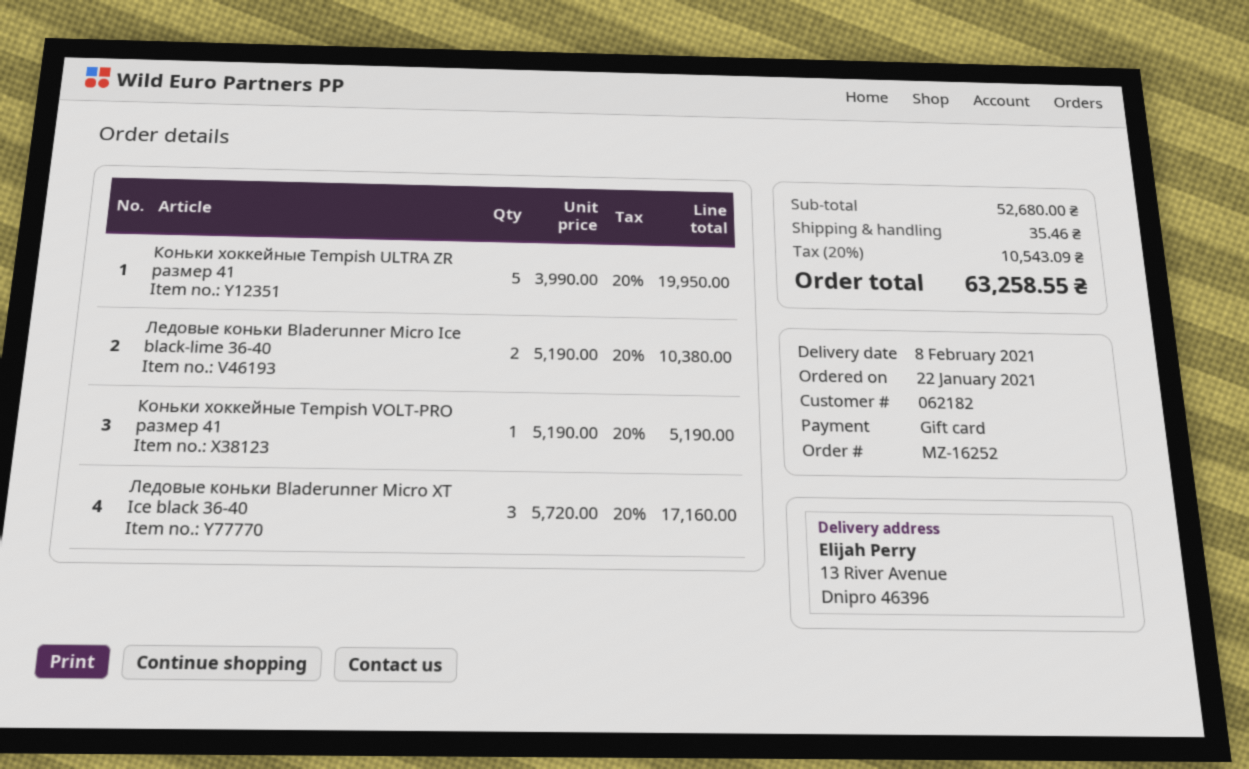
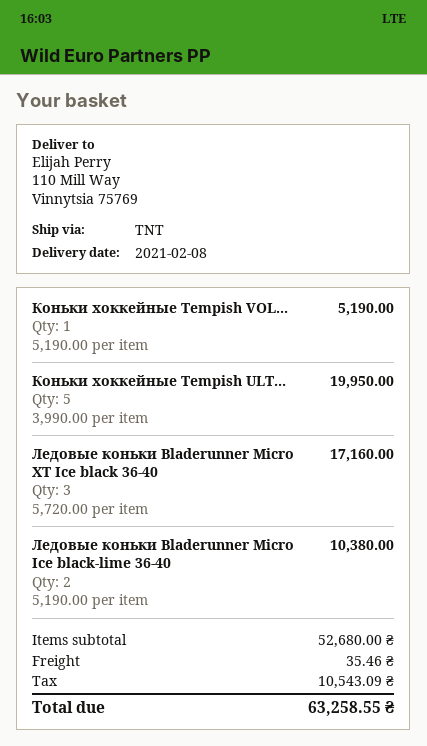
ship to: 13 River Avenue, Dnipro 46396 -> 110 Mill Way, Vinnytsia 75769

